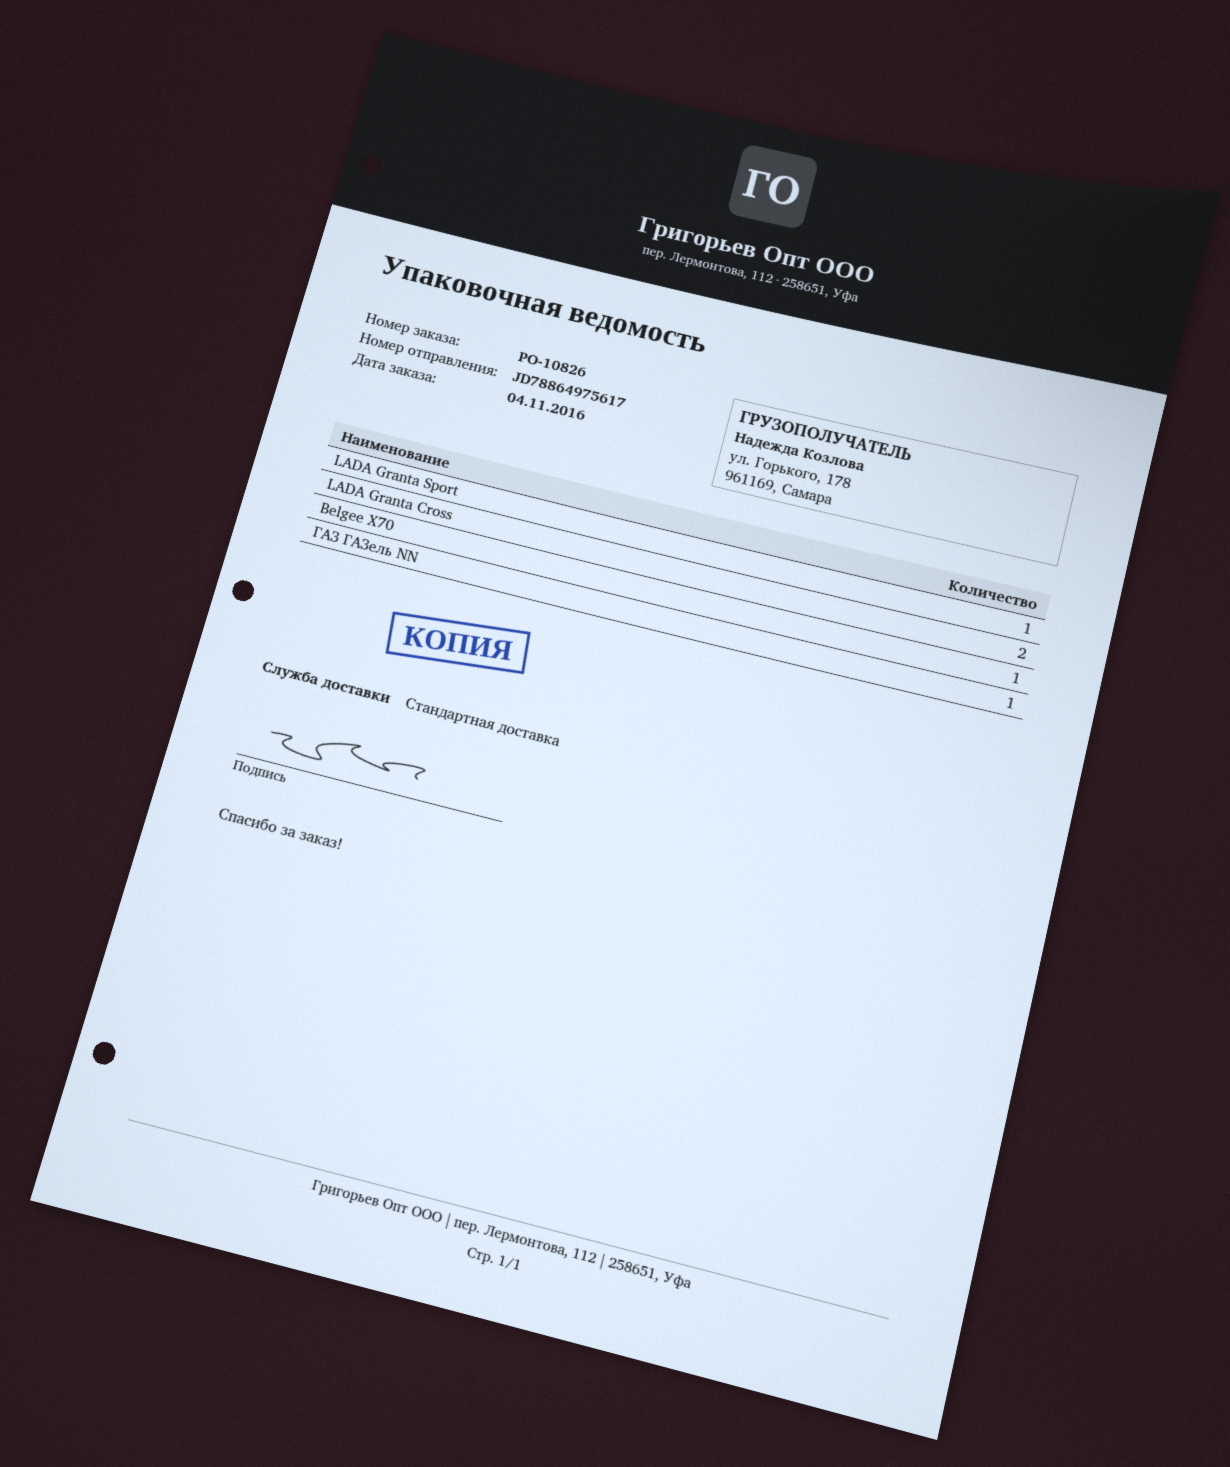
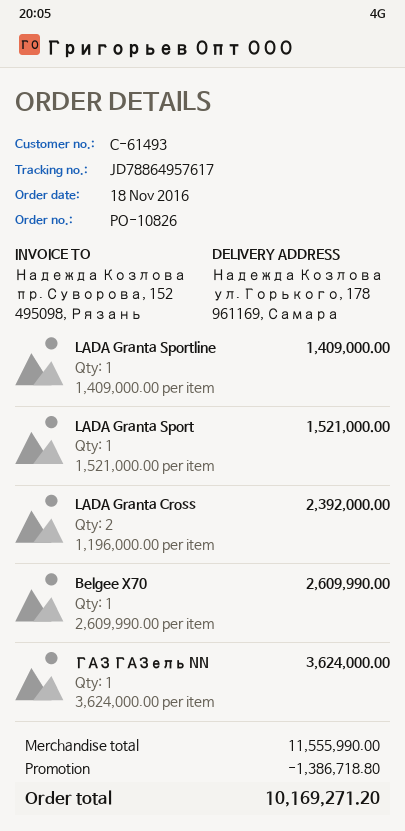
order date: 2016-11-04 -> 2016-11-18
tracking number: JD78864975617 -> JD78864957617
LADA Granta Sportline: none -> 1

